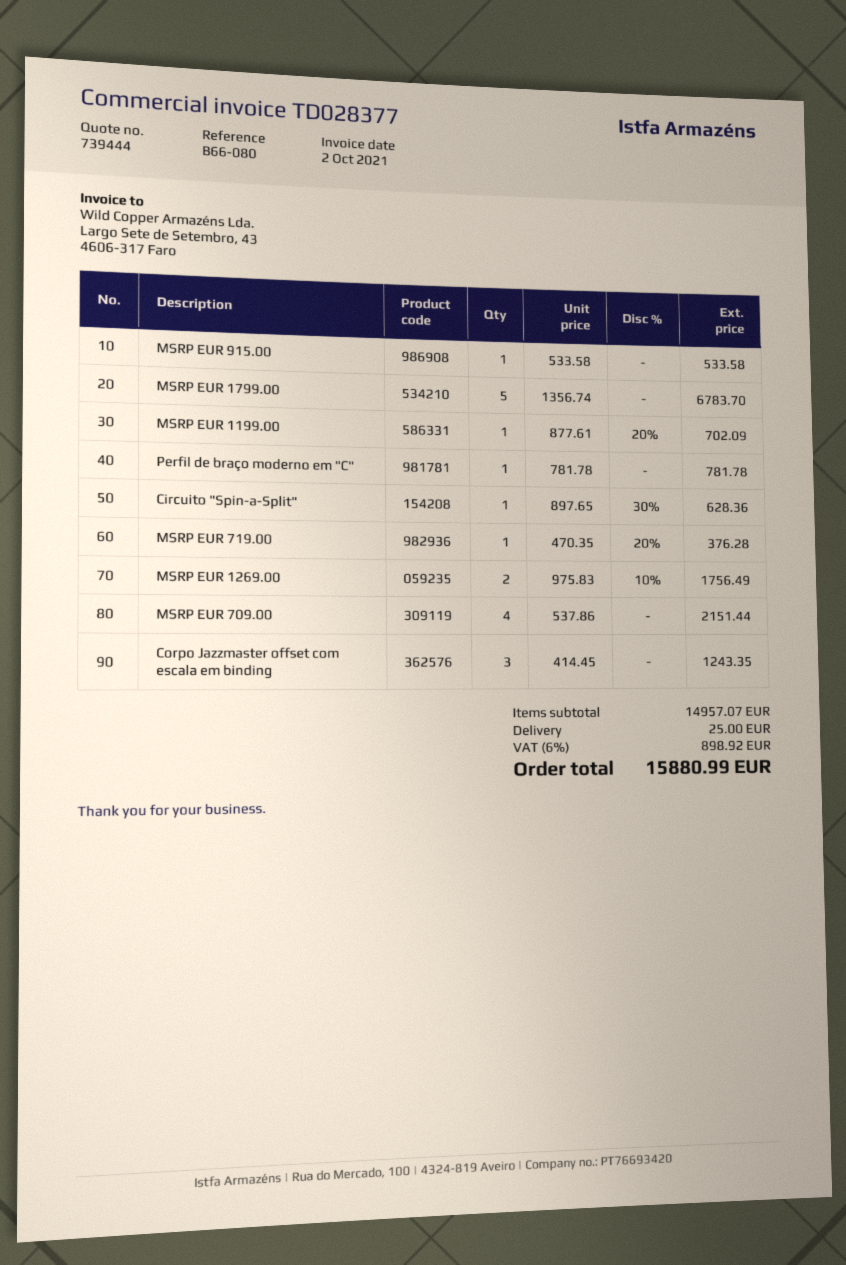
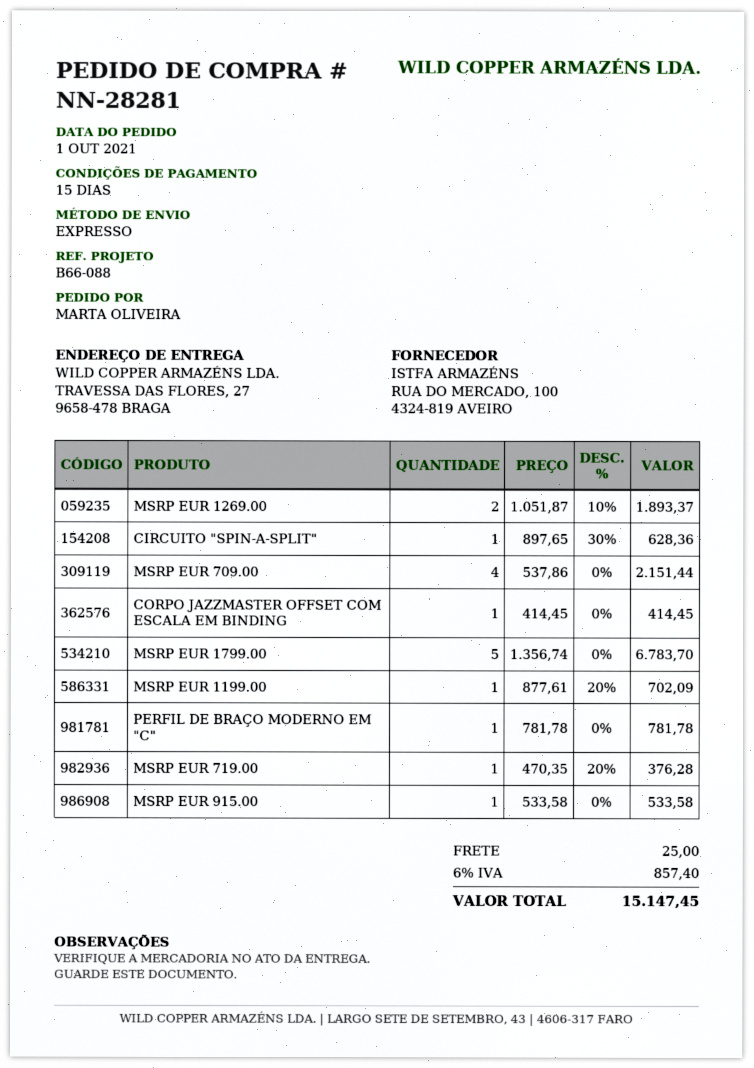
reference: B66-080 -> B66-088
MSRP EUR 1269.00: 2 x 975.83 - 10% = 1756.49 -> 2 x 1051.87 - 10% = 1893.37
Corpo Jazzmaster offset com escala em binding: 3 x 414.45 = 1243.35 -> 1 x 414.45 = 414.45
tax: 6% = 898.92 -> 6% = 857.40
total: 15880.99 -> 15147.45

